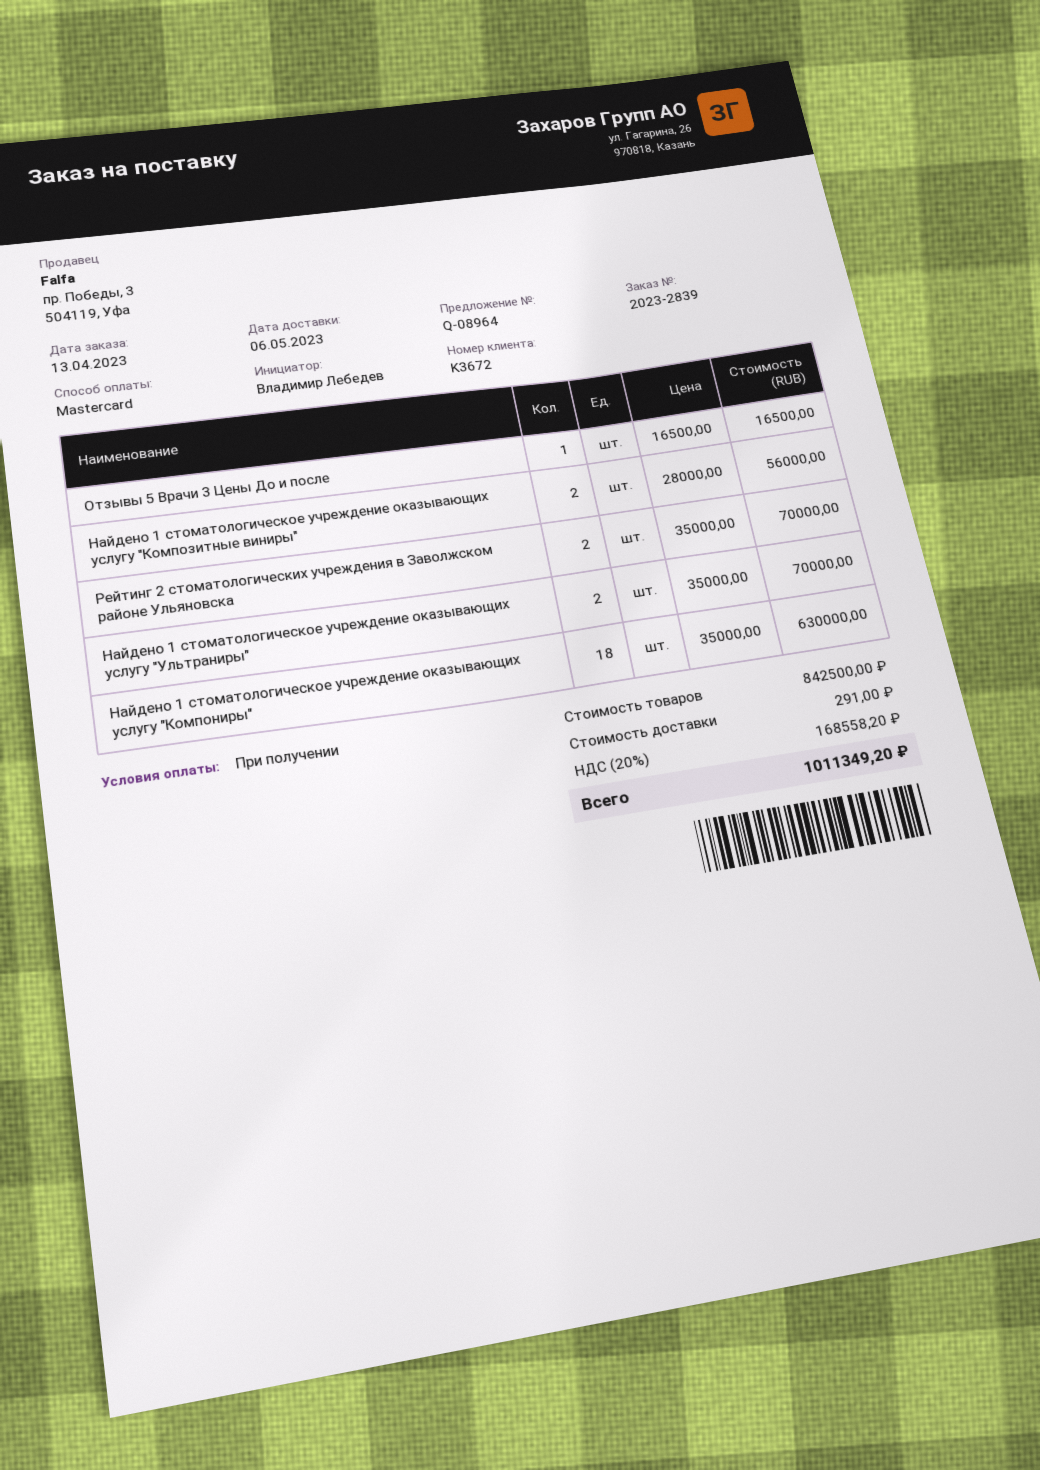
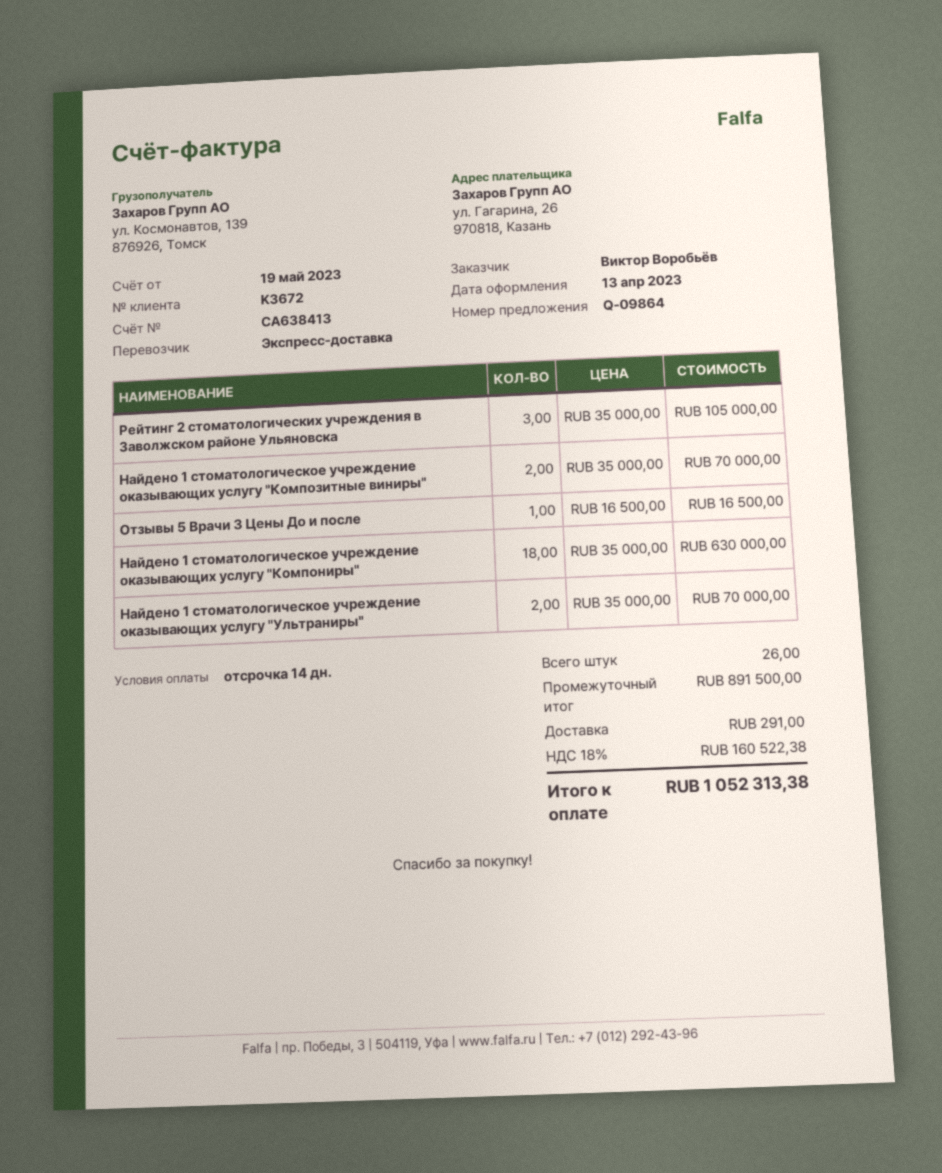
quote number: Q-08964 -> Q-09864
payment terms: on receipt -> 14 days
ordered by: Владимир Лебедев -> Виктор Воробьёв
Найдено 1 стоматологическое учреждение оказывающих услугу "Композитные виниры": 2 x 28000.00 = 56000.00 -> 2 x 35000.00 = 70000.00
Рейтинг 2 стоматологических учреждения в Заволжском районе Ульяновска: 2 x 35000.00 = 70000.00 -> 3 x 35000.00 = 105000.00
subtotal: 842500.00 -> 891500.00
tax: 20% = 168558.20 -> 18% = 160522.38
total: 1011349.20 -> 1052313.38

